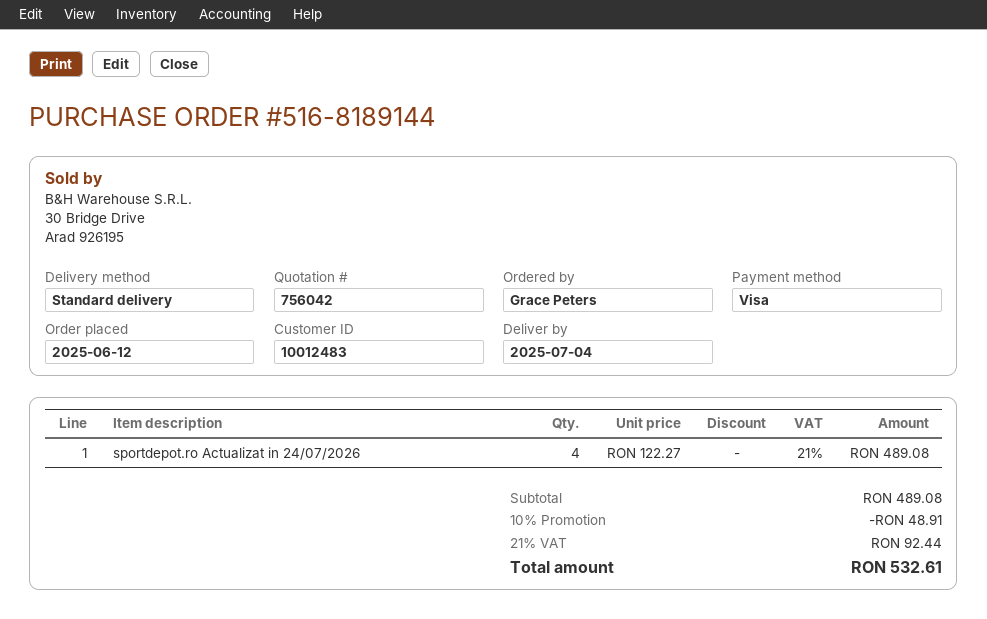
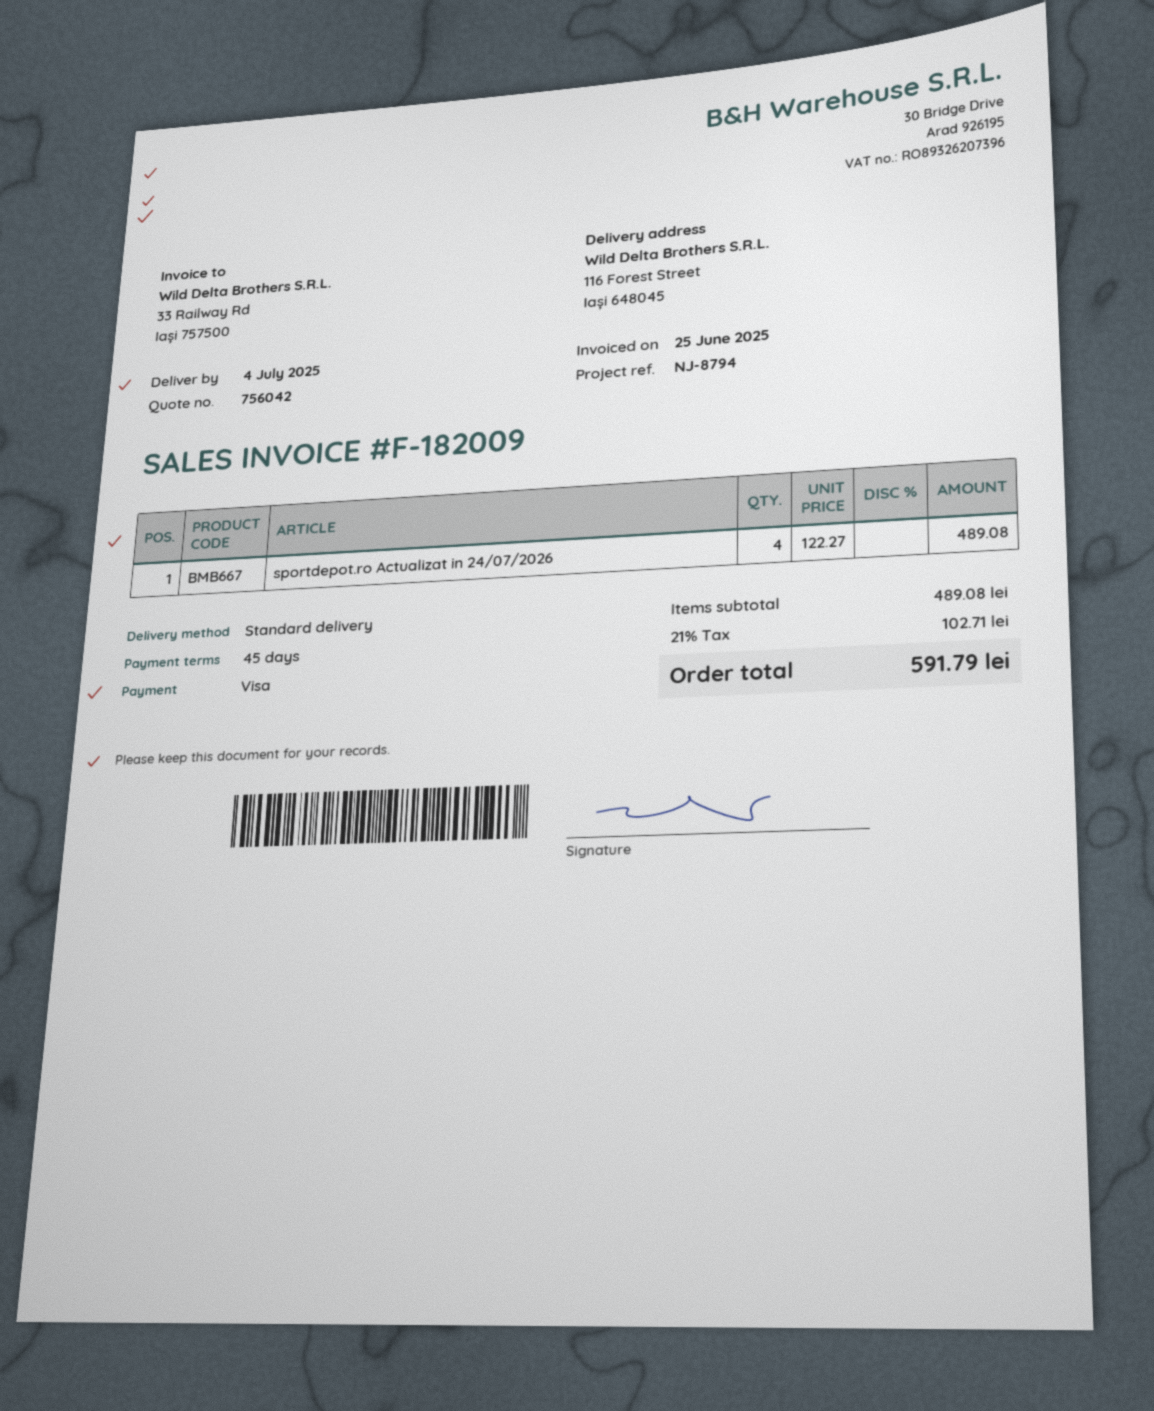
discount: 10% = 48.91 -> none
tax: 21% = 92.44 -> 21% = 102.71
total: 532.61 -> 591.79

